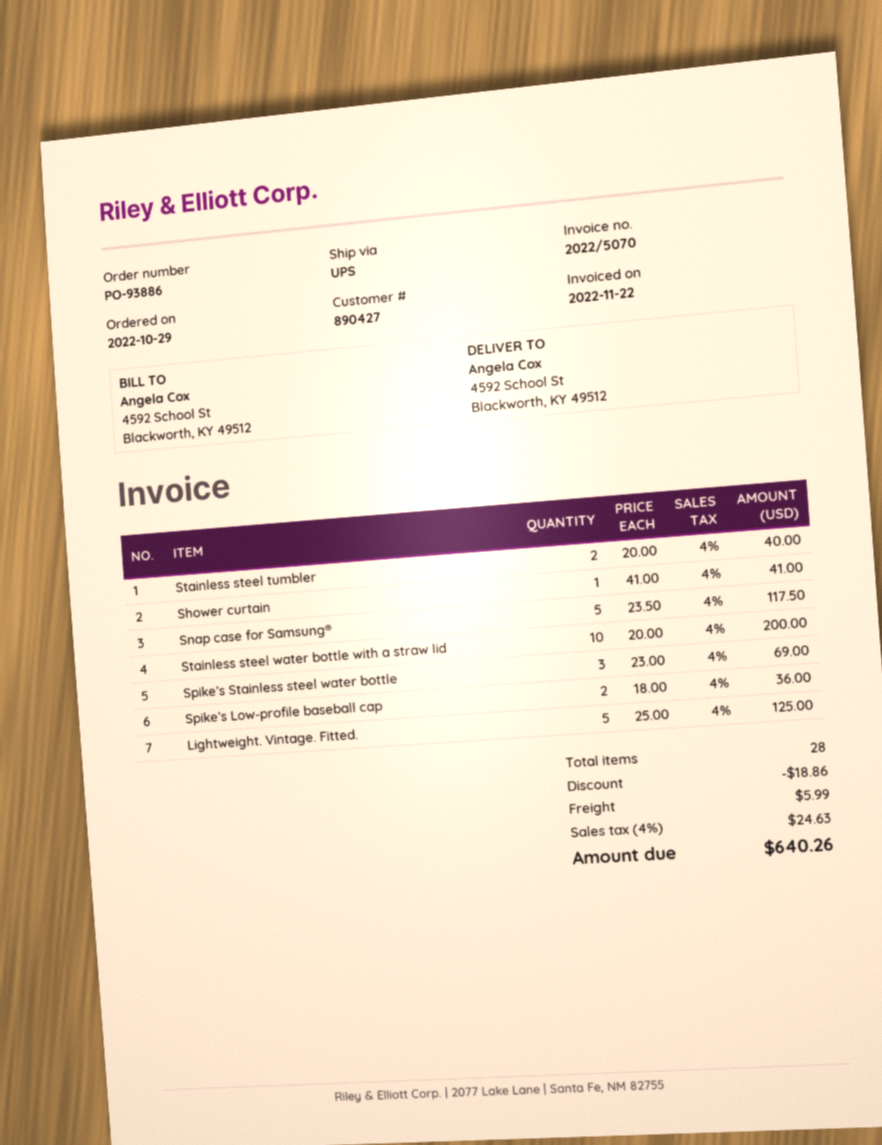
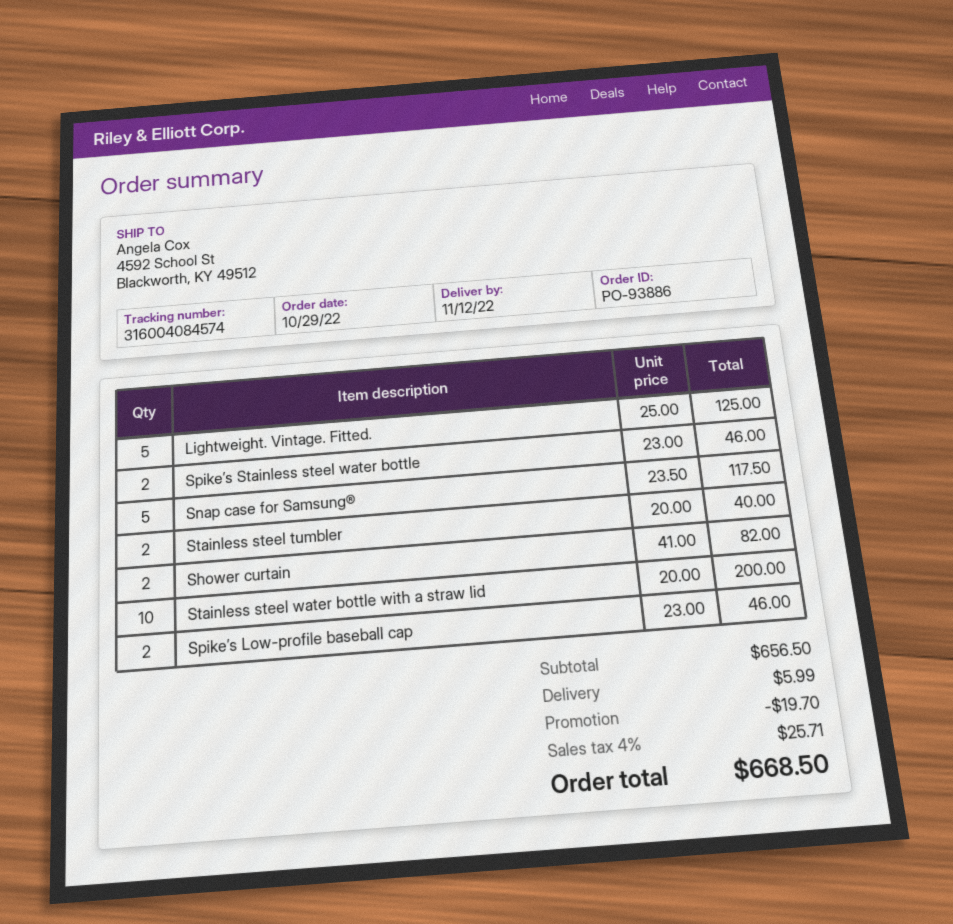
Shower curtain: 1 x 41.00 = 41.00 -> 2 x 41.00 = 82.00
Spike’s Stainless steel water bottle: 3 x 23.00 = 69.00 -> 2 x 23.00 = 46.00
Spike’s Low-profile baseball cap: 2 x 18.00 = 36.00 -> 2 x 23.00 = 46.00
discount: 18.86 -> 19.70
tax: 4% = 24.63 -> 4% = 25.71
total: 640.26 -> 668.50

